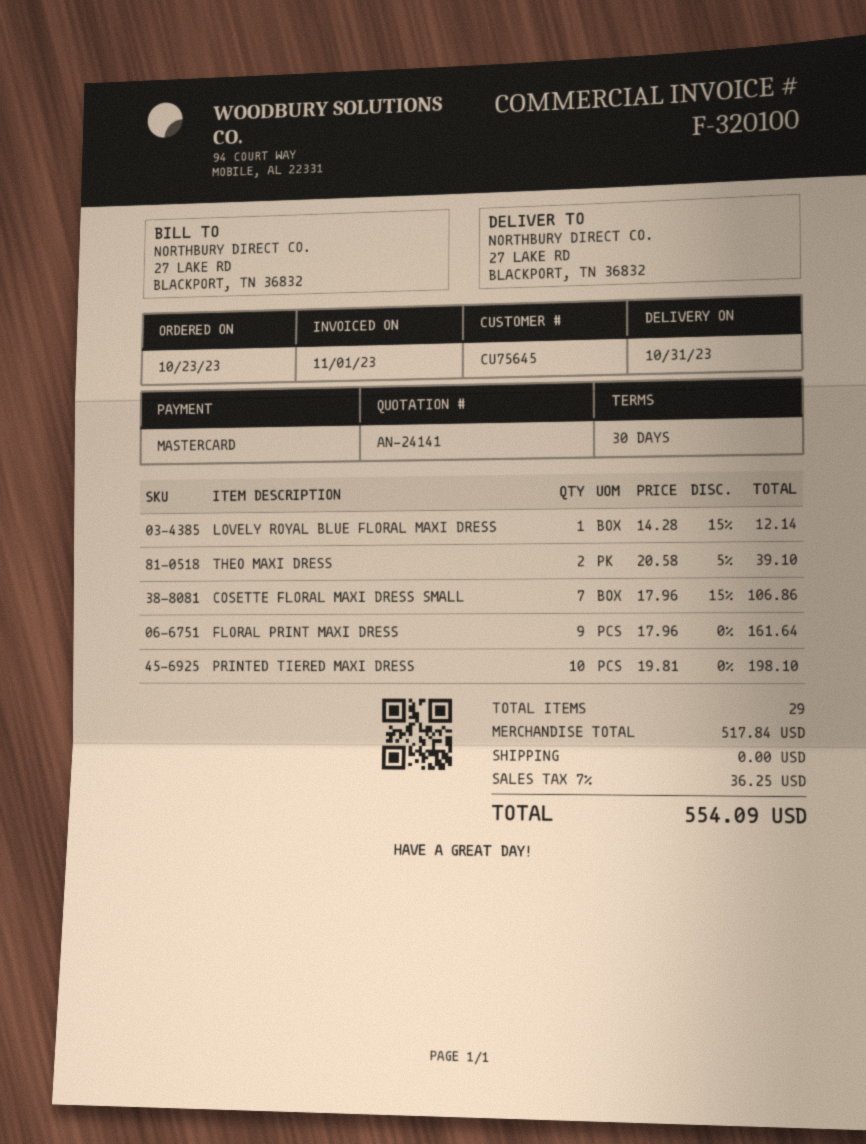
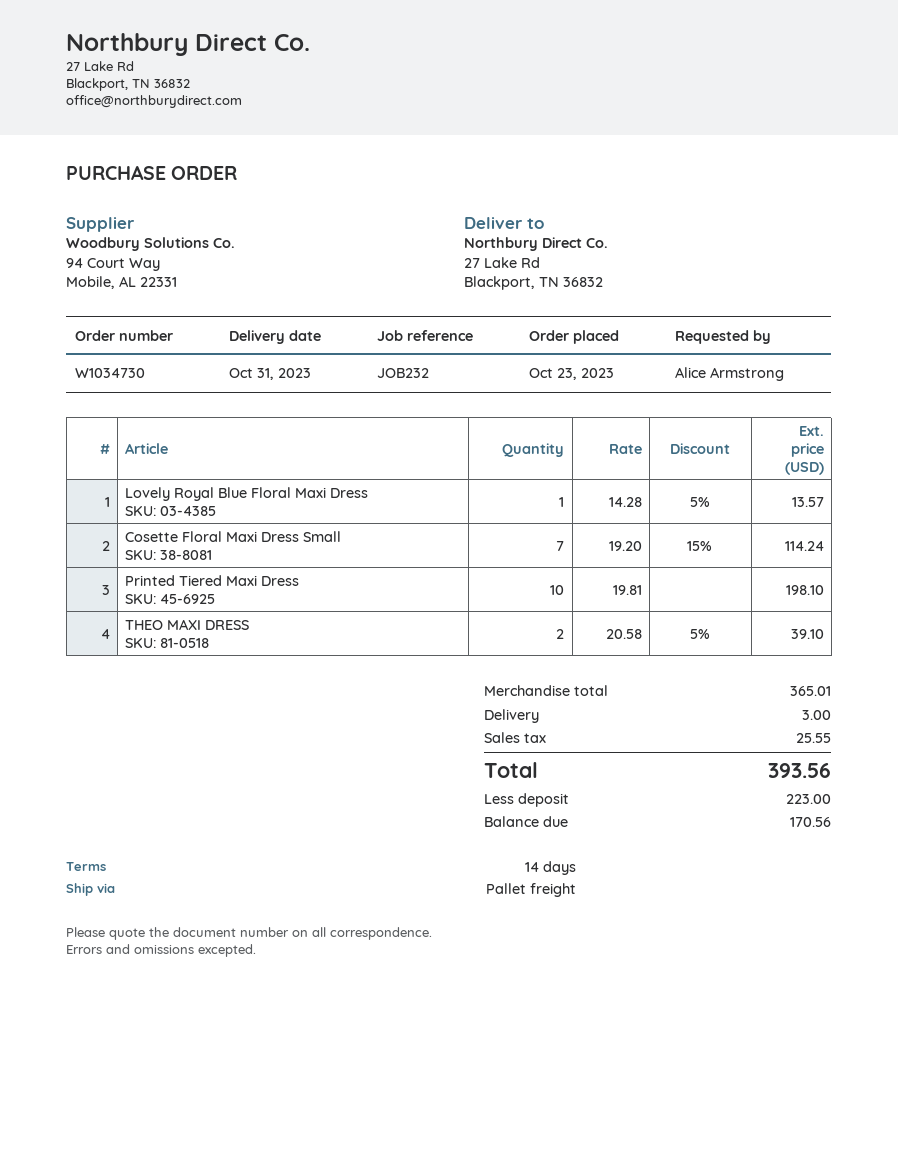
payment terms: 30 days -> 14 days
LOVELY ROYAL BLUE FLORAL MAXI DRESS: 1 x 14.28 - 15% = 12.14 -> 1 x 14.28 - 5% = 13.57
COSETTE FLORAL MAXI DRESS SMALL: 7 x 17.96 - 15% = 106.86 -> 7 x 19.20 - 15% = 114.24
FLORAL PRINT MAXI DRESS: 9 x 17.96 = 161.64 -> none
subtotal: 517.84 -> 365.01
shipping: 0.00 -> 3.00
tax: 36.25 -> 25.55
total: 554.09 -> 393.56

